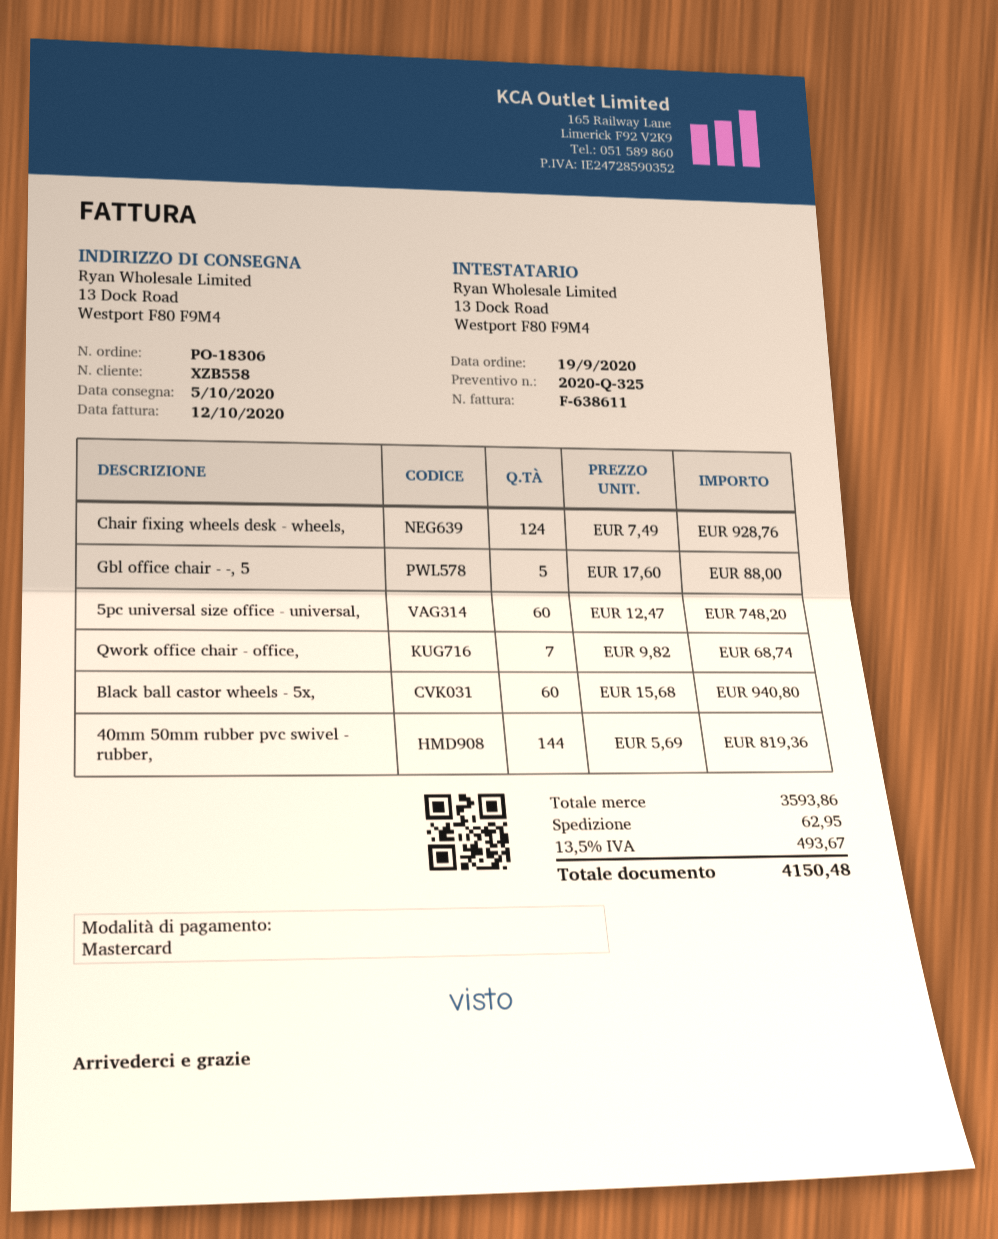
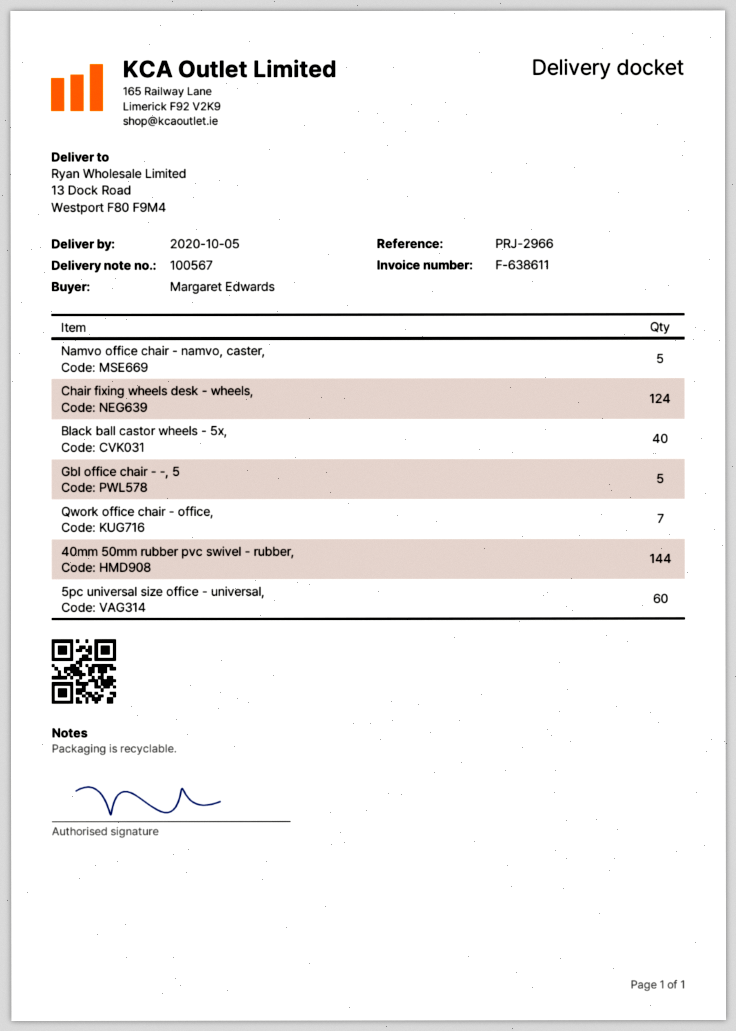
Black ball castor wheels - 5x,: 60 -> 40
Namvo office chair - namvo, caster,: none -> 5

